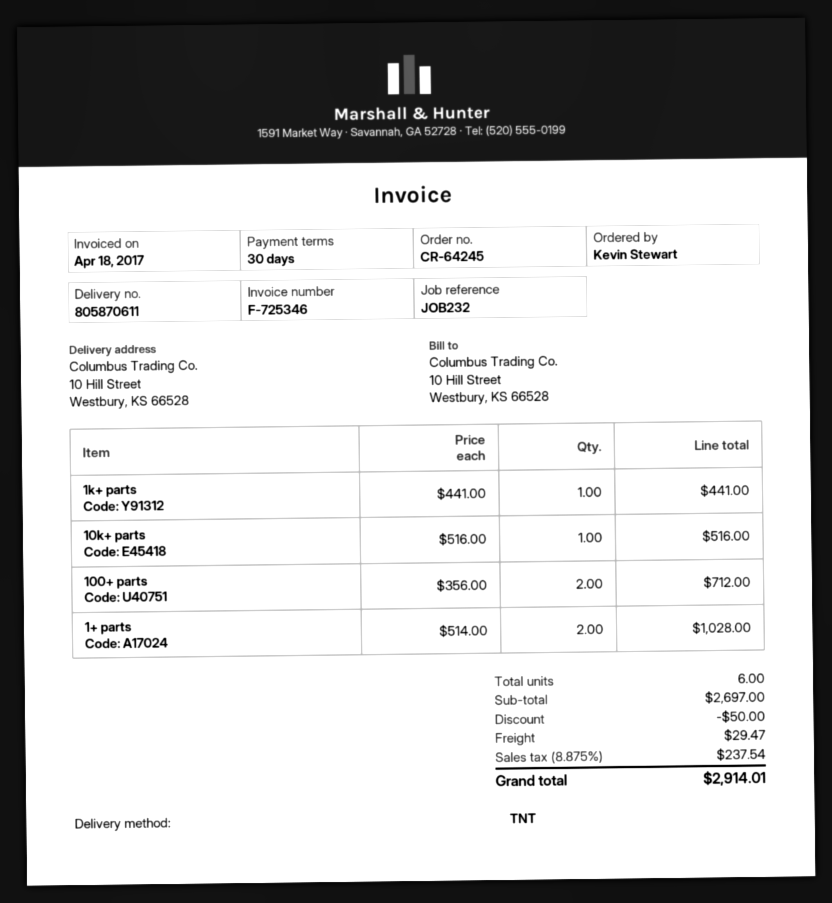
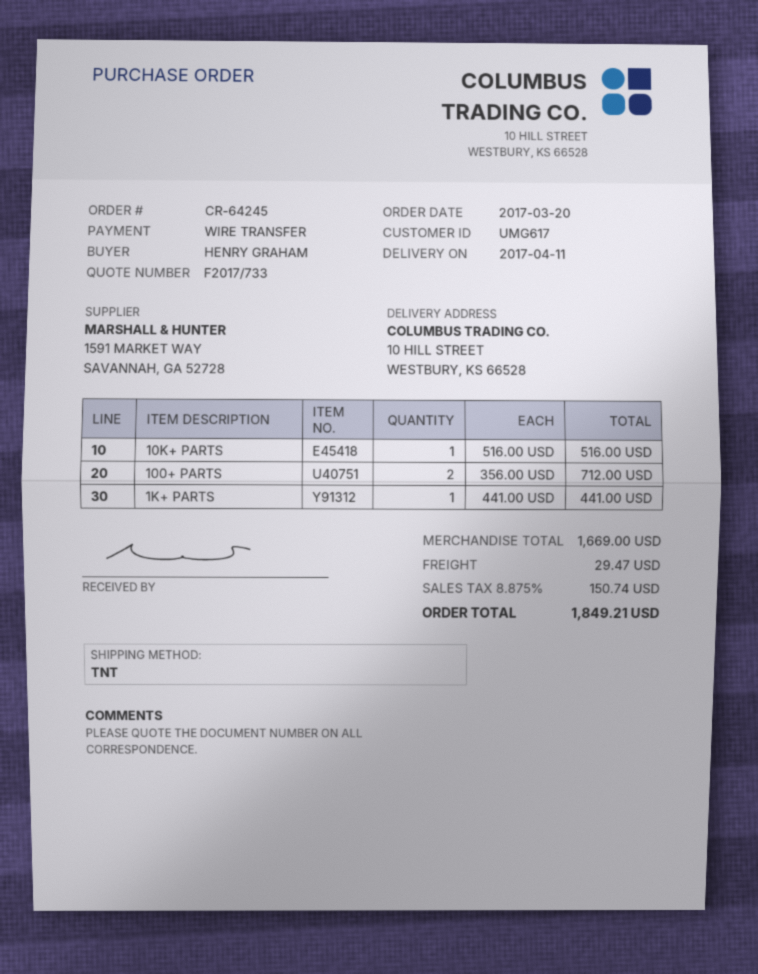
ordered by: Kevin Stewart -> HENRY GRAHAM
1+ parts: 2 x 514.00 = 1028.00 -> none
subtotal: 2697.00 -> 1669.00
discount: 50.00 -> none
tax: 8.875% = 237.54 -> 8.875% = 150.74
total: 2914.01 -> 1849.21

